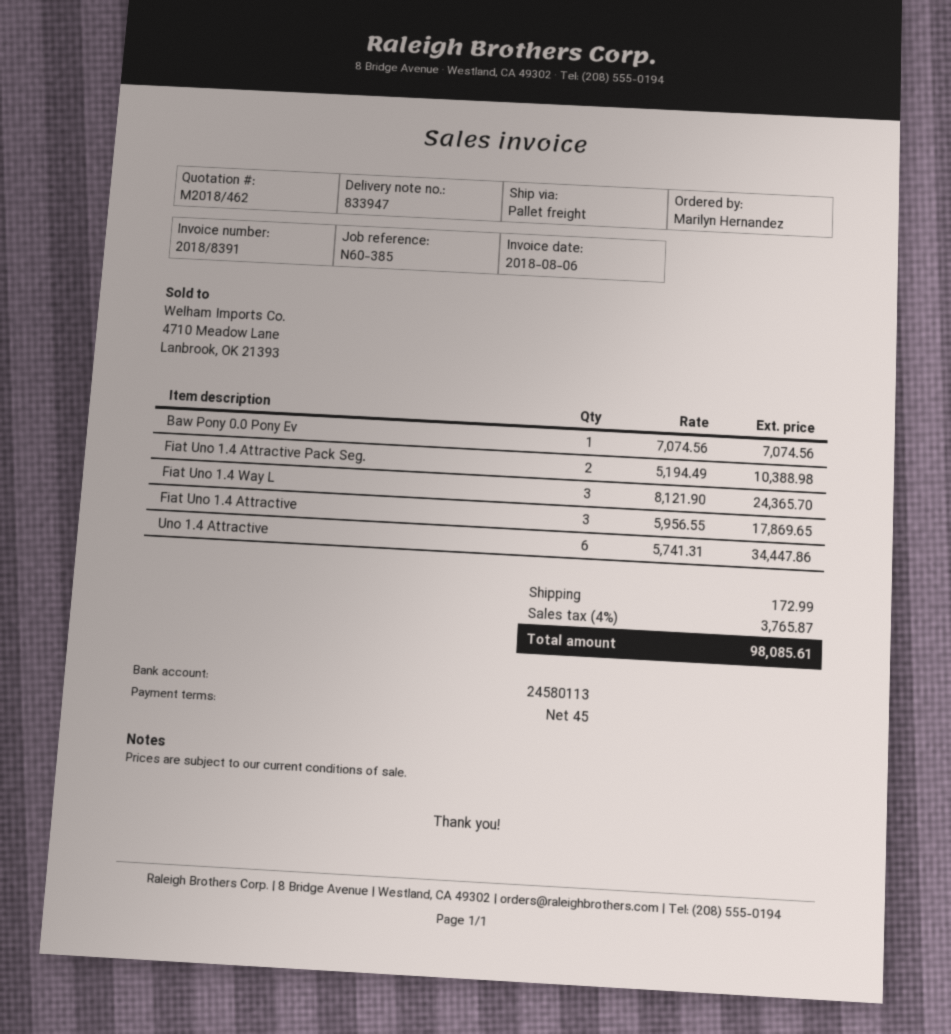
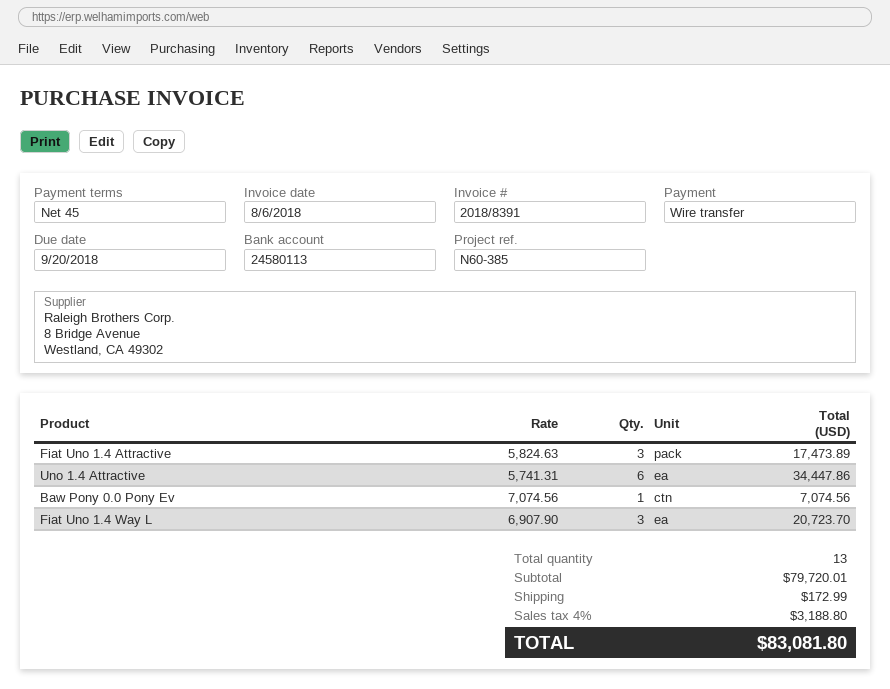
Fiat Uno 1.4 Attractive Pack Seg.: 2 x 5194.49 = 10388.98 -> none
Fiat Uno 1.4 Way L: 3 x 8121.90 = 24365.70 -> 3 x 6907.90 = 20723.70
Fiat Uno 1.4 Attractive: 3 x 5956.55 = 17869.65 -> 3 x 5824.63 = 17473.89
tax: 4% = 3765.87 -> 4% = 3188.80
total: 98085.61 -> 83081.80

